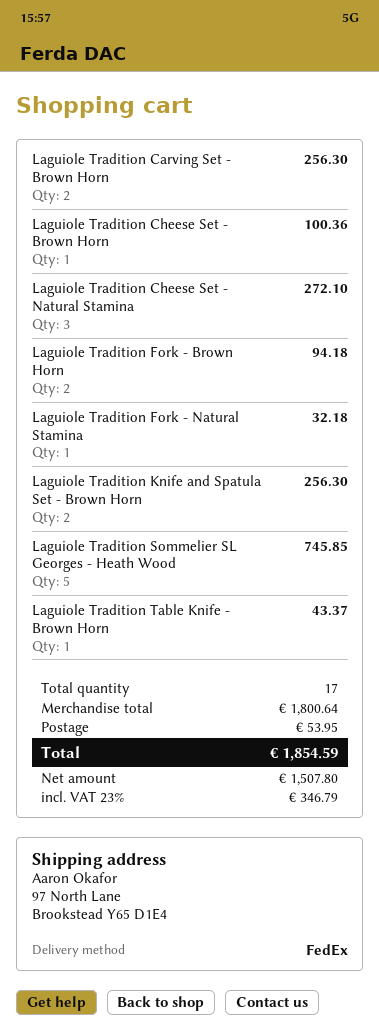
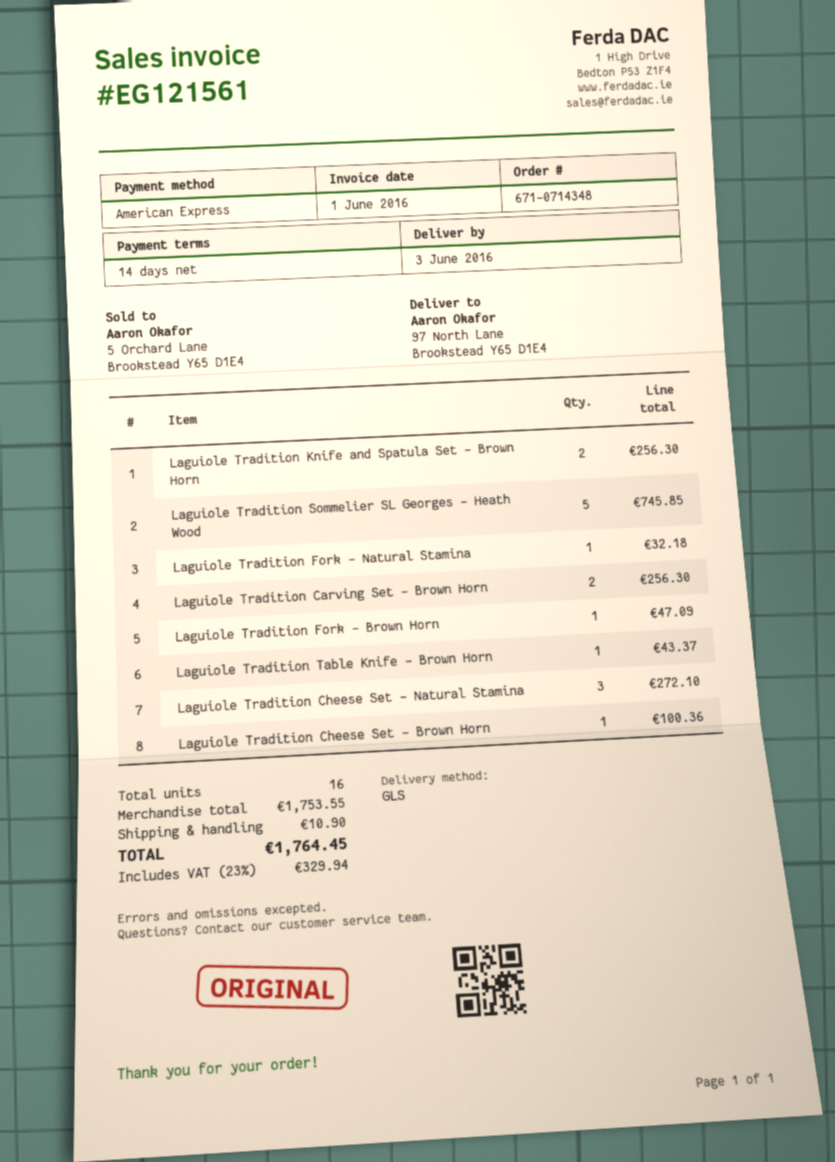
shipping method: FedEx -> GLS
Laguiole Tradition Fork - Brown Horn: 2 for 94.18 -> 1 for 47.09
total quantity: 17 -> 16
subtotal: 1800.64 -> 1753.55
shipping: 53.95 -> 10.90
tax: 23% = 346.79 -> 23% = 329.94
total: 1854.59 -> 1764.45

